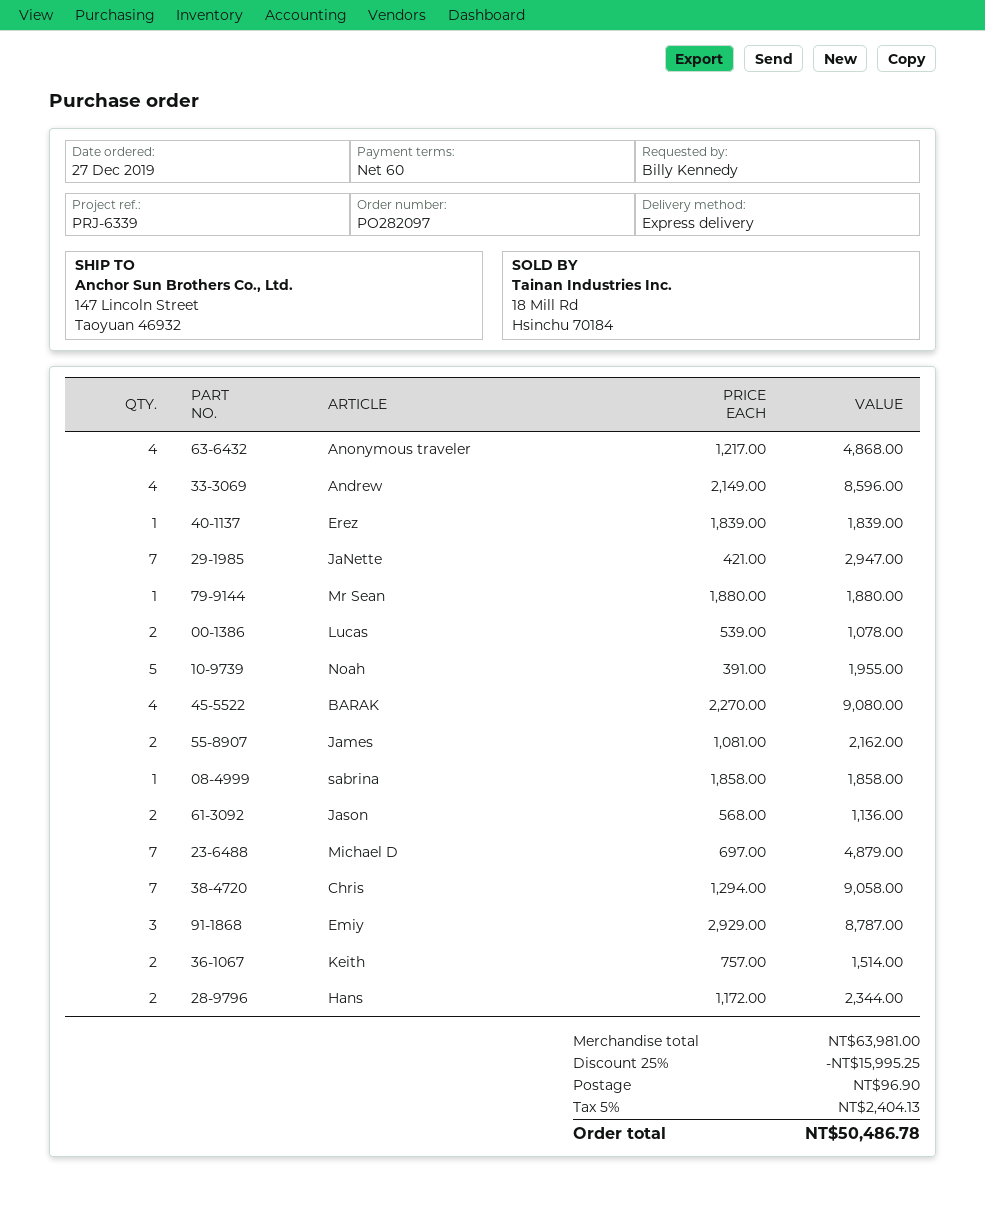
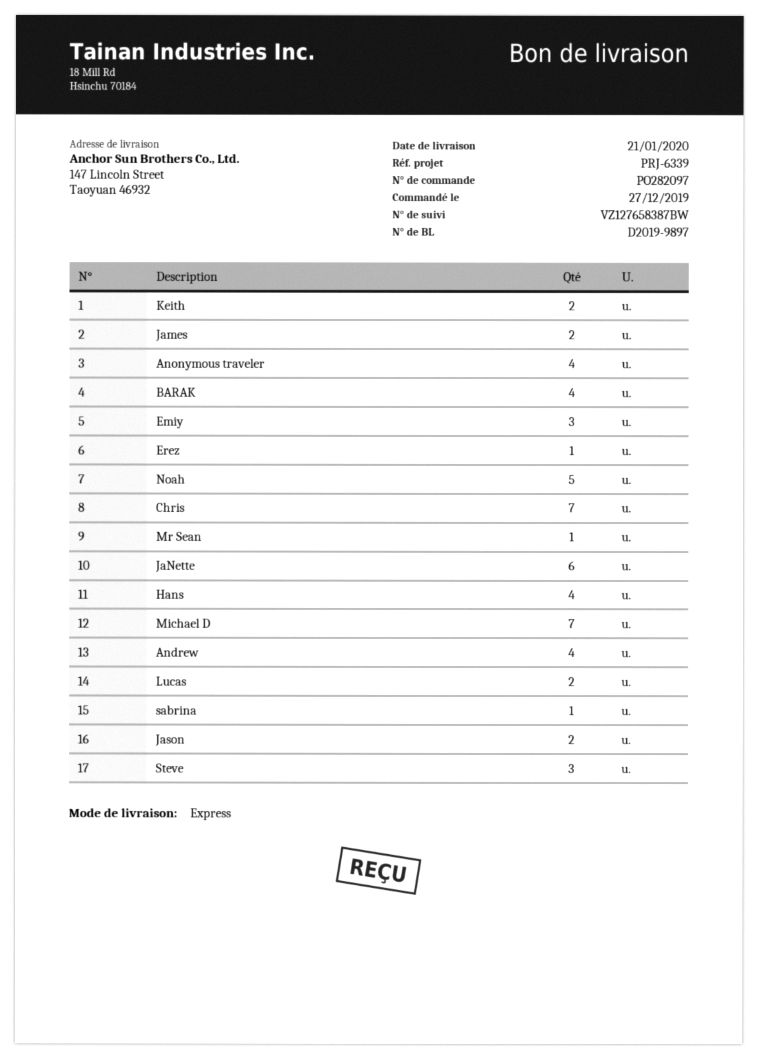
JaNette: 7 -> 6
Hans: 2 -> 4
Steve: none -> 3

